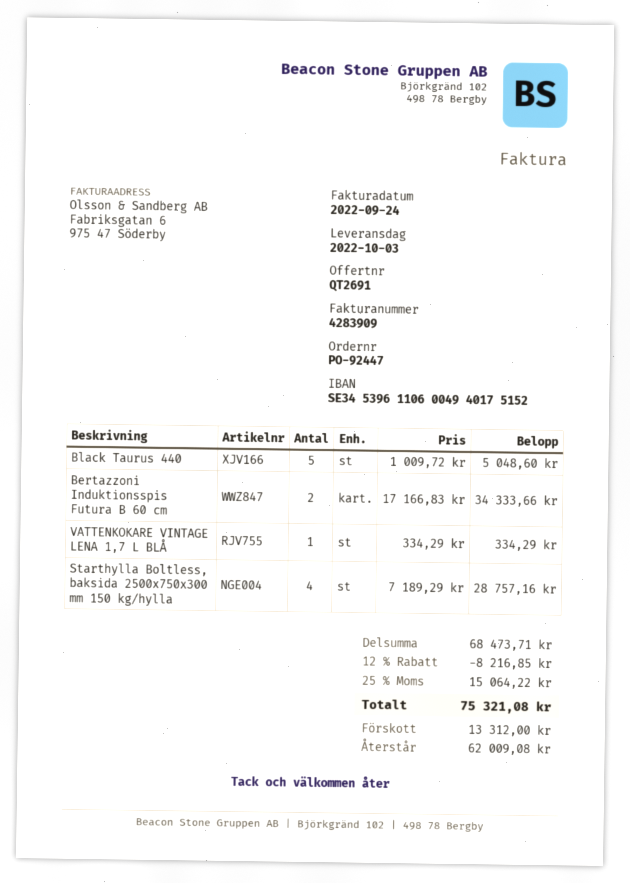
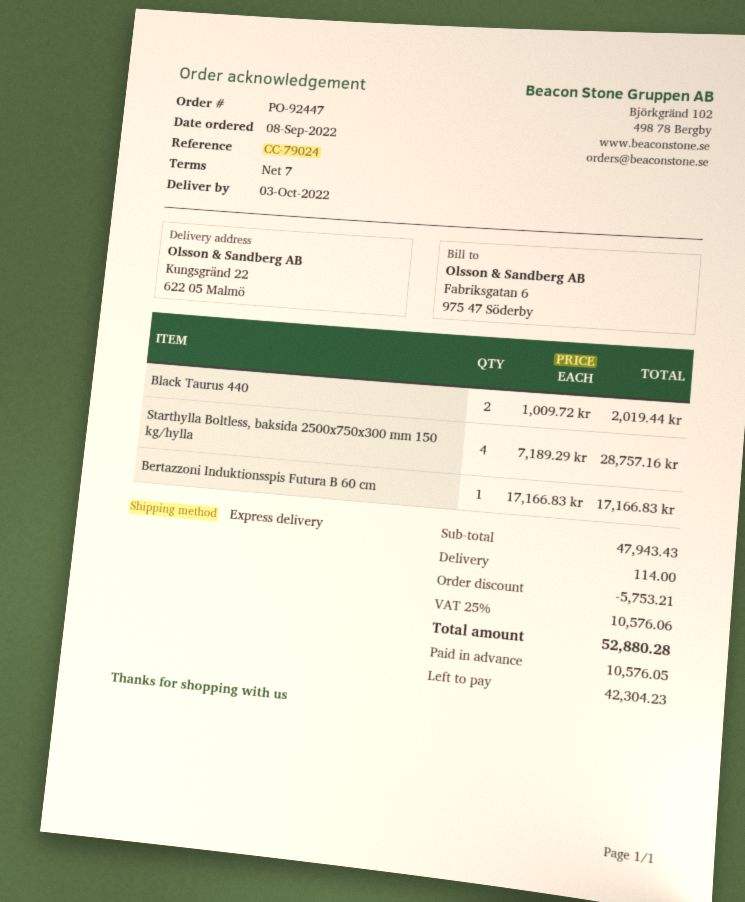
Black Taurus 440: 5 x 1009.72 = 5048.60 -> 2 x 1009.72 = 2019.44
Bertazzoni Induktionsspis Futura B 60 cm: 2 x 17166.83 = 34333.66 -> 1 x 17166.83 = 17166.83
VATTENKOKARE VINTAGE LENA 1,7 L BLÅ: 1 x 334.29 = 334.29 -> none
subtotal: 68473.71 -> 47943.43
discount: 8216.85 -> 5753.21
shipping: none -> 114.00
tax: 25% = 15064.22 -> 25% = 10576.06
total: 75321.08 -> 52880.28
deposit: 13312.00 -> 10576.05
balance: 62009.08 -> 42304.23

